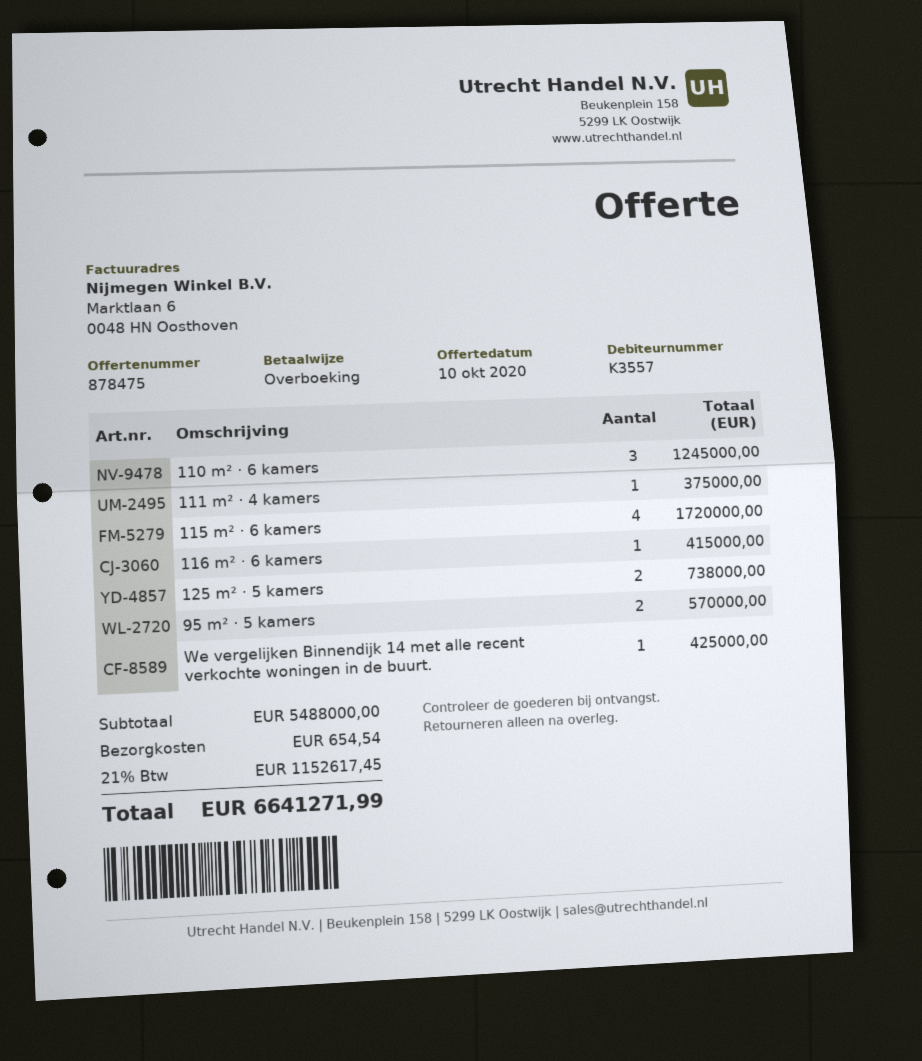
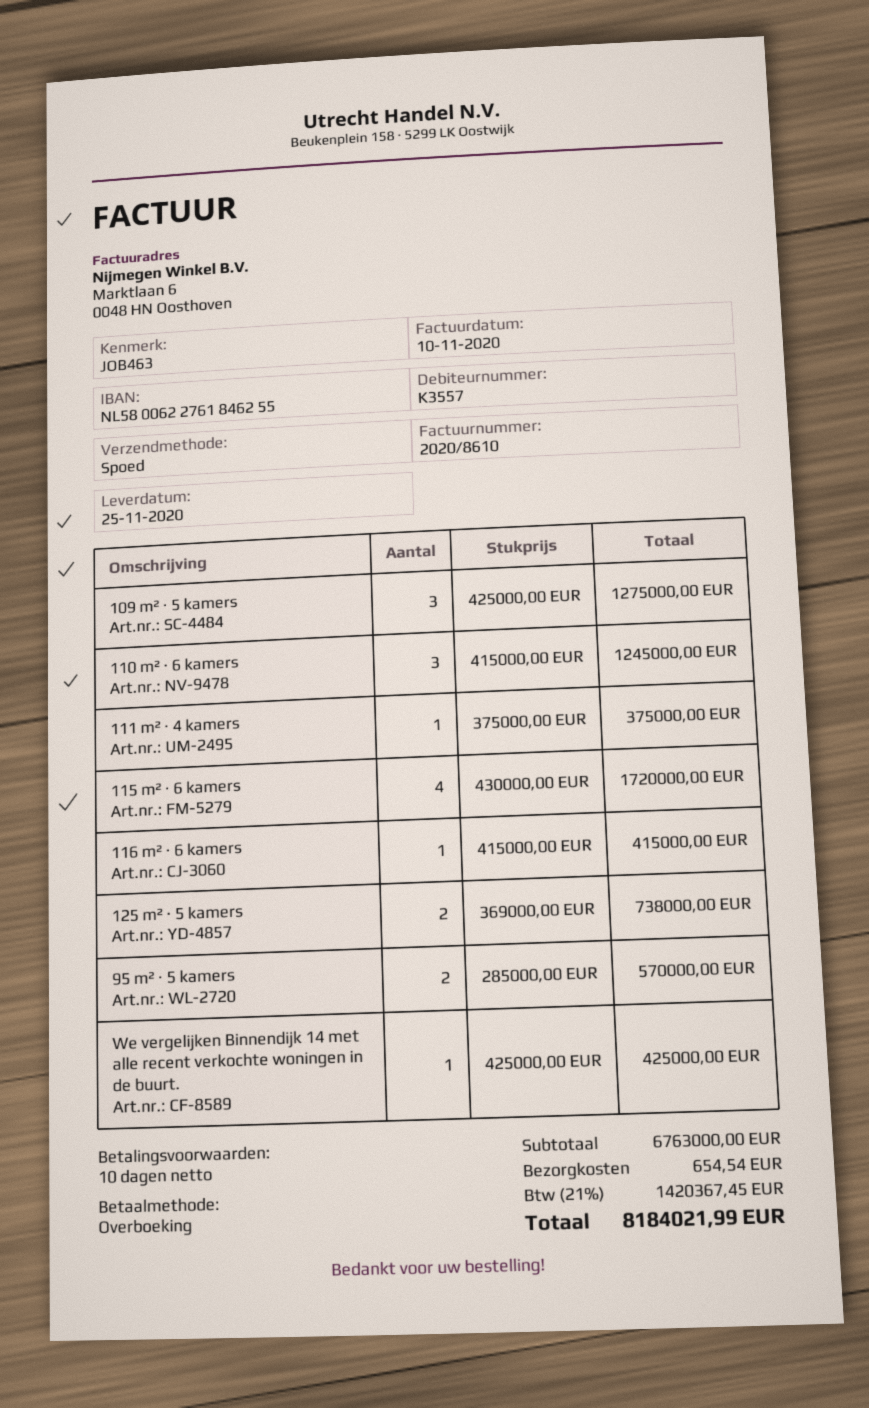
109 m² · 5 kamers: none -> 3 for 1275000.00
subtotal: 5488000.00 -> 6763000.00
tax: 21% = 1152617.45 -> 21% = 1420367.45
total: 6641271.99 -> 8184021.99

